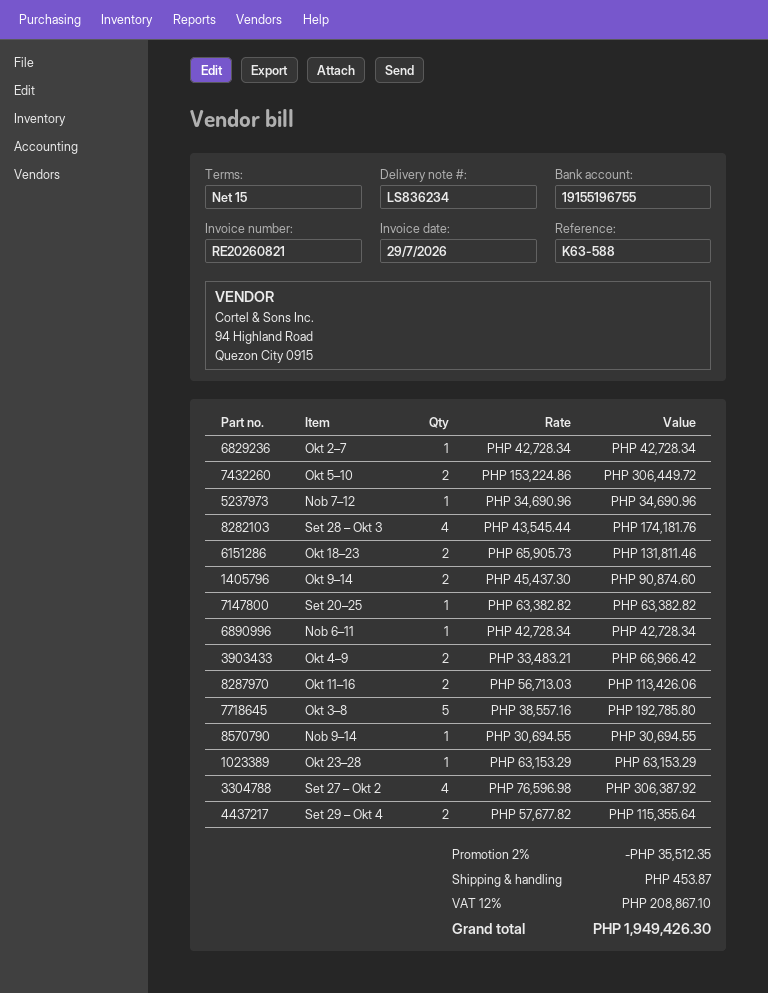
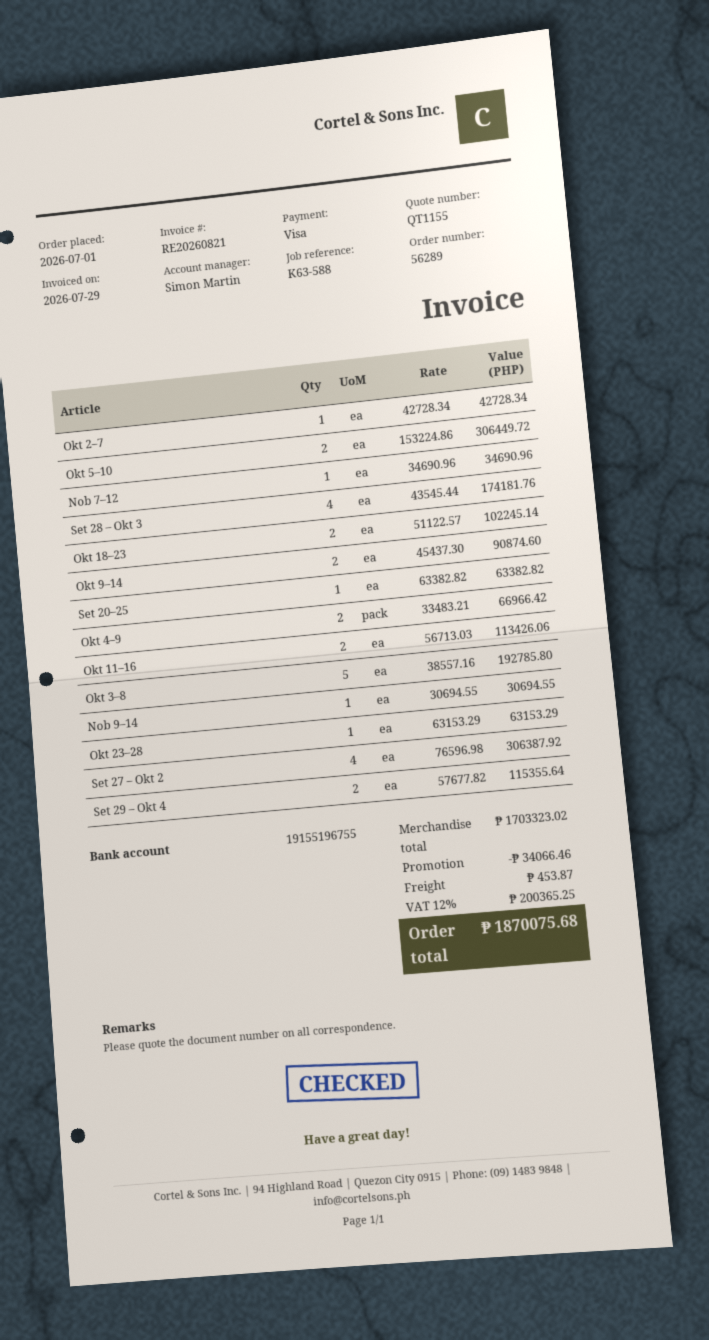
Okt 18–23: 2 x 65905.73 = 131811.46 -> 2 x 51122.57 = 102245.14
Nob 6–11: 1 x 42728.34 = 42728.34 -> none
discount: 35512.35 -> 34066.46
tax: 12% = 208867.10 -> 12% = 200365.25
total: 1949426.30 -> 1870075.68

